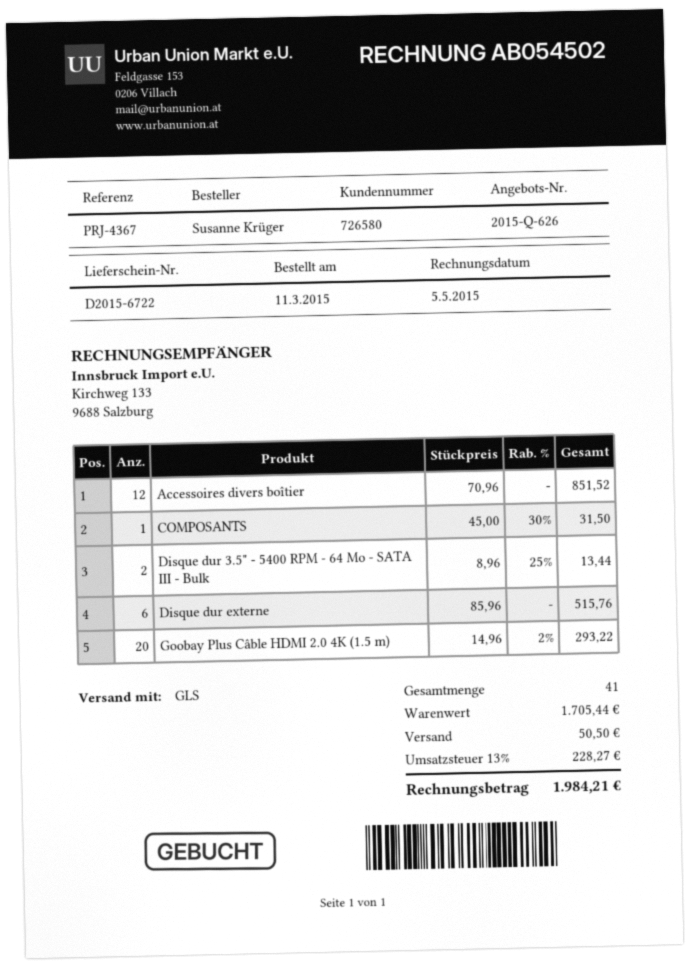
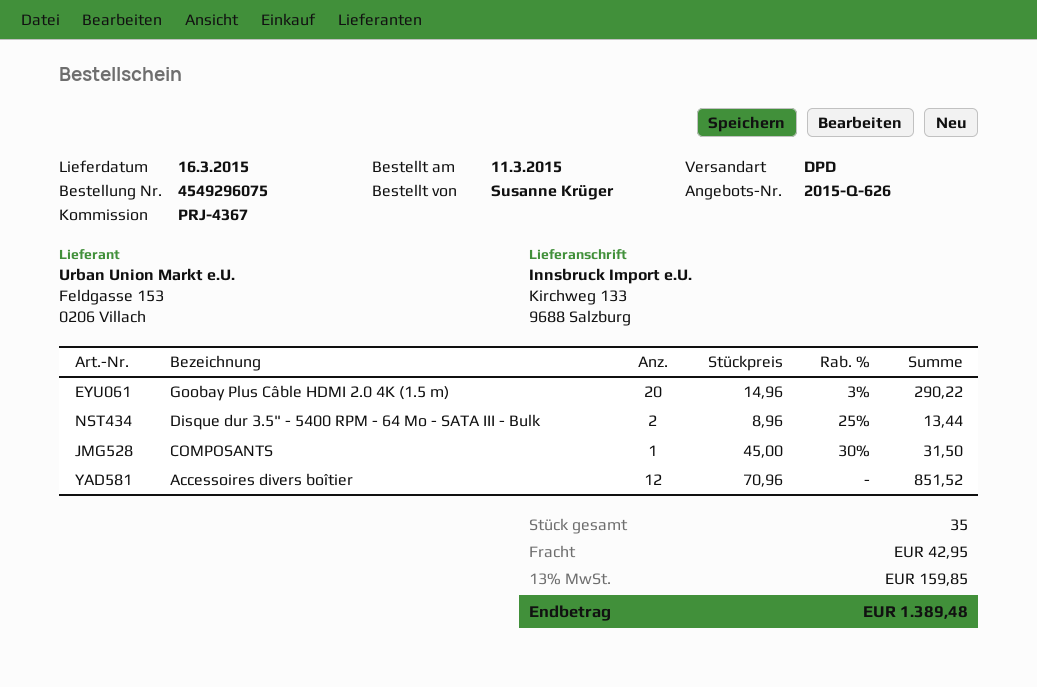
shipping method: GLS -> DPD
Disque dur externe: 6 x 85.96 = 515.76 -> none
Goobay Plus Câble HDMI 2.0 4K (1.5 m): 20 x 14.96 - 2% = 293.22 -> 20 x 14.96 - 3% = 290.22
total quantity: 41 -> 35
shipping: 50.50 -> 42.95
tax: 13% = 228.27 -> 13% = 159.85
total: 1984.21 -> 1389.48

